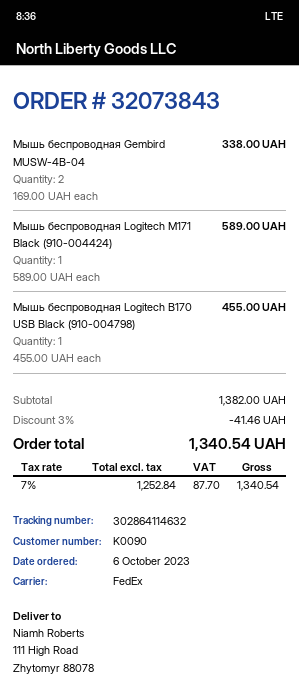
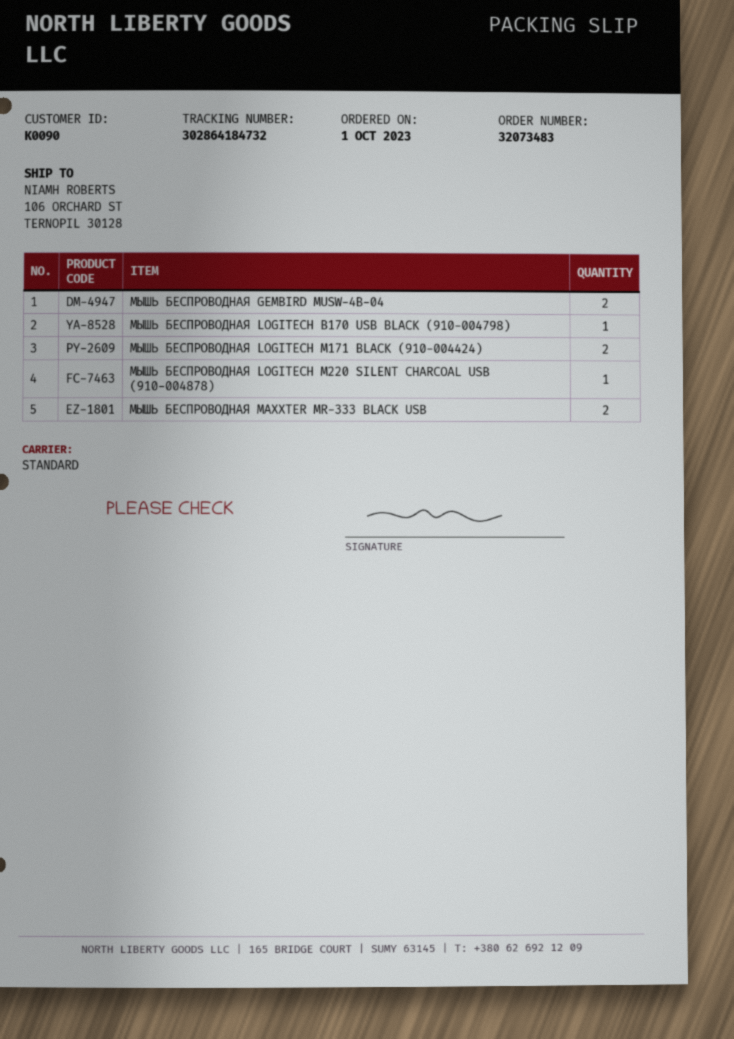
order number: 32073843 -> 32073483
order date: 2023-10-06 -> 2023-10-01
shipping method: FedEx -> standard
tracking number: 302864114632 -> 302864184732
ship to: 111 High Road, Zhytomyr 88078 -> 106 ORCHARD ST, TERNOPIL 30128
Мышь беспроводная Logitech M171 Black (910-004424): 1 -> 2
МЫШЬ БЕСПРОВОДНАЯ LOGITECH M220 SILENT CHARCOAL USB (910-004878): none -> 1
МЫШЬ БЕСПРОВОДНАЯ MAXXTER MR-333 BLACK USB: none -> 2

